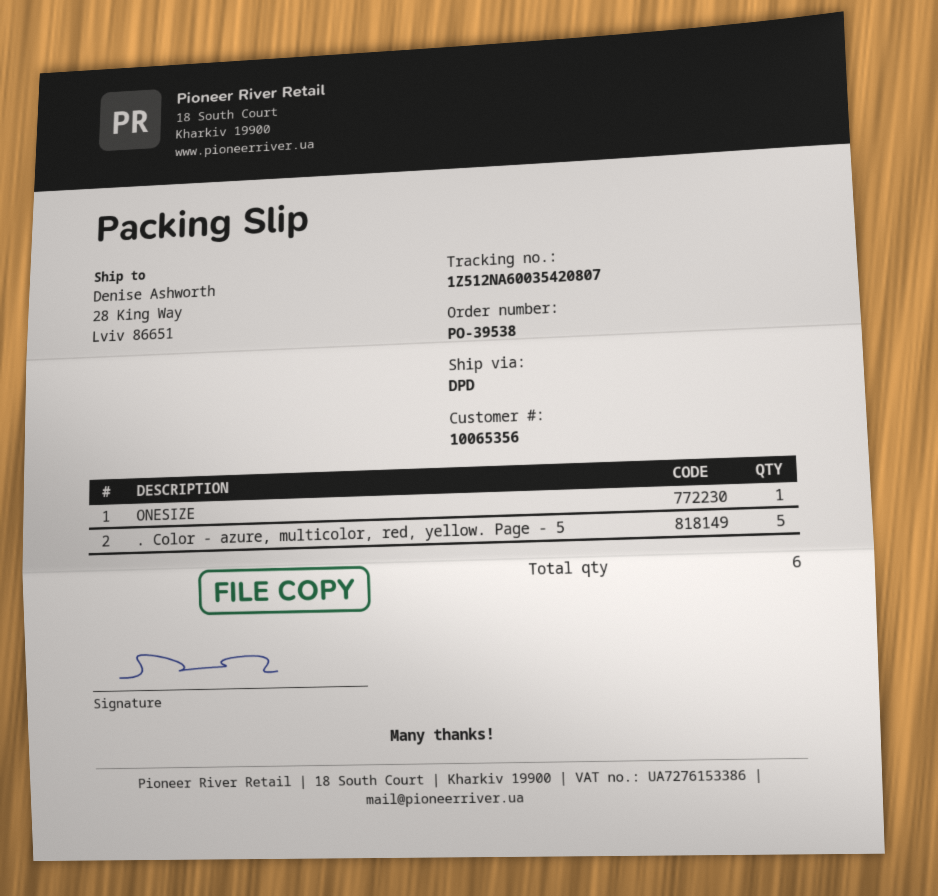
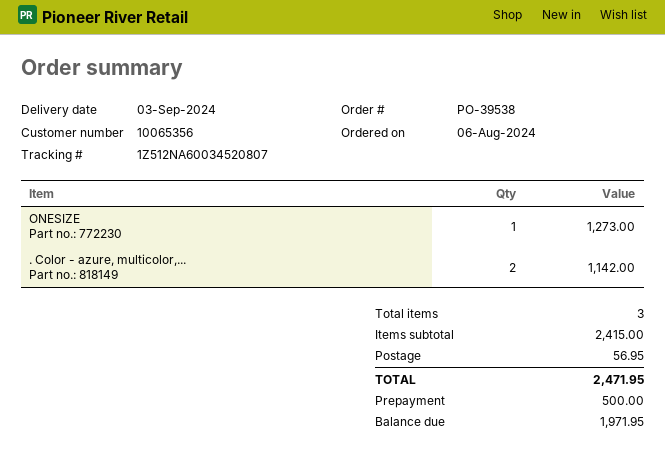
tracking number: 1Z512NA60035420807 -> 1Z512NA60034520807
. Color - azure, multicolor, red, yellow. Page - 5: 5 -> 2
total quantity: 6 -> 3

